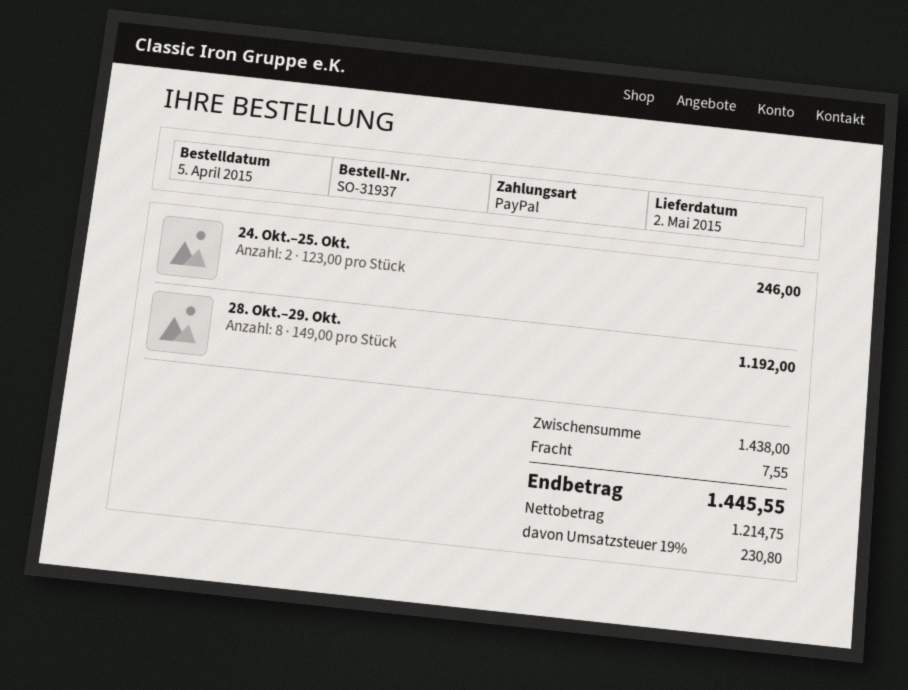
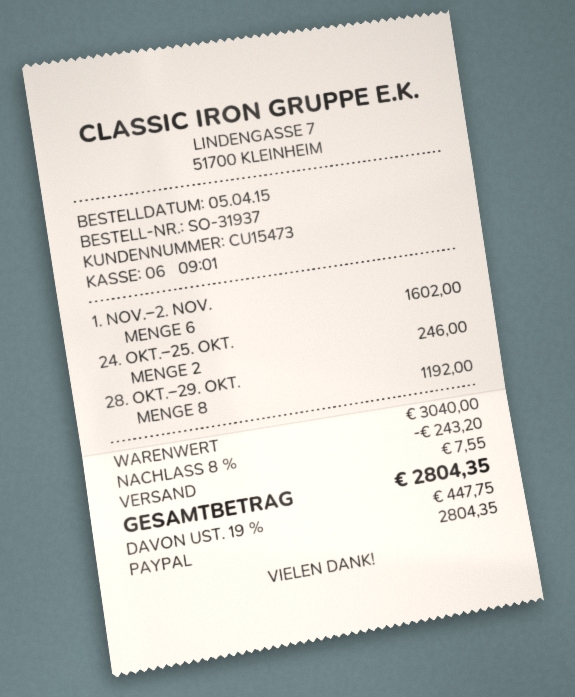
1. NOV.–2. NOV.: none -> 6 for 1602.00
subtotal: 1438.00 -> 3040.00
discount: none -> 8% = 243.20
tax: 19% = 230.80 -> 19% = 447.75
total: 1445.55 -> 2804.35

